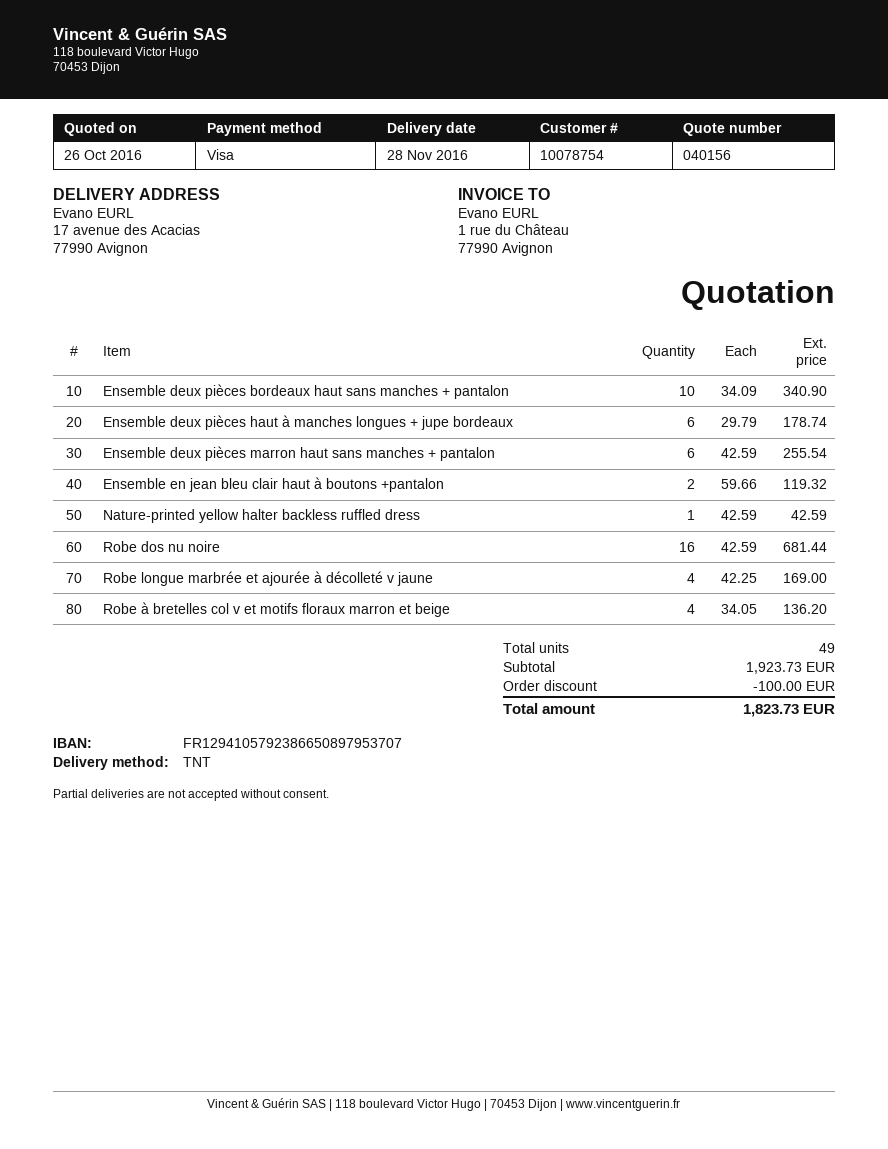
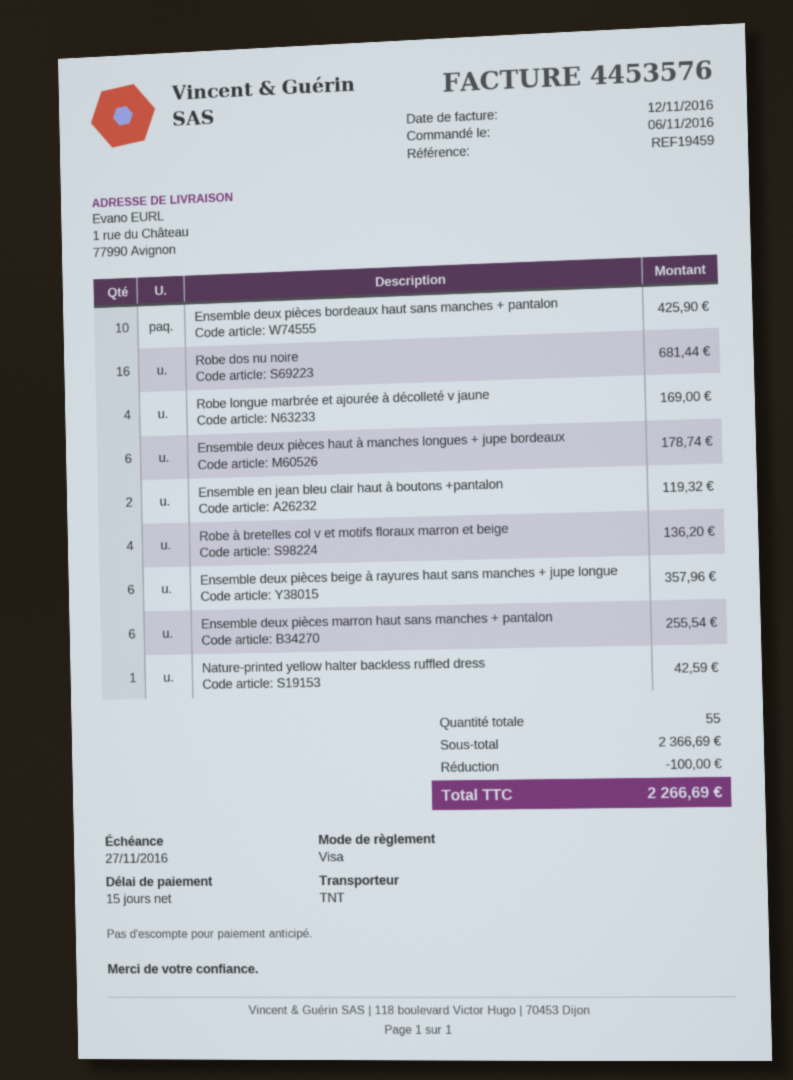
ship to: 17 avenue des Acacias, 77990 Avignon -> 1 rue du Château, 77990 Avignon
Ensemble deux pièces bordeaux haut sans manches + pantalon: 10 for 340.90 -> 10 for 425.90
Ensemble deux pièces beige à rayures haut sans manches + jupe longue: none -> 6 for 357.96
total quantity: 49 -> 55
subtotal: 1923.73 -> 2366.69
total: 1823.73 -> 2266.69

